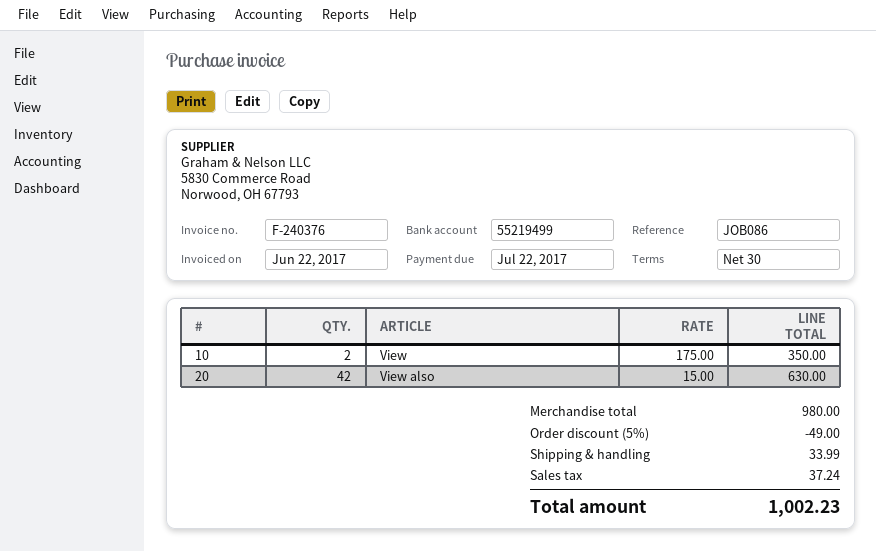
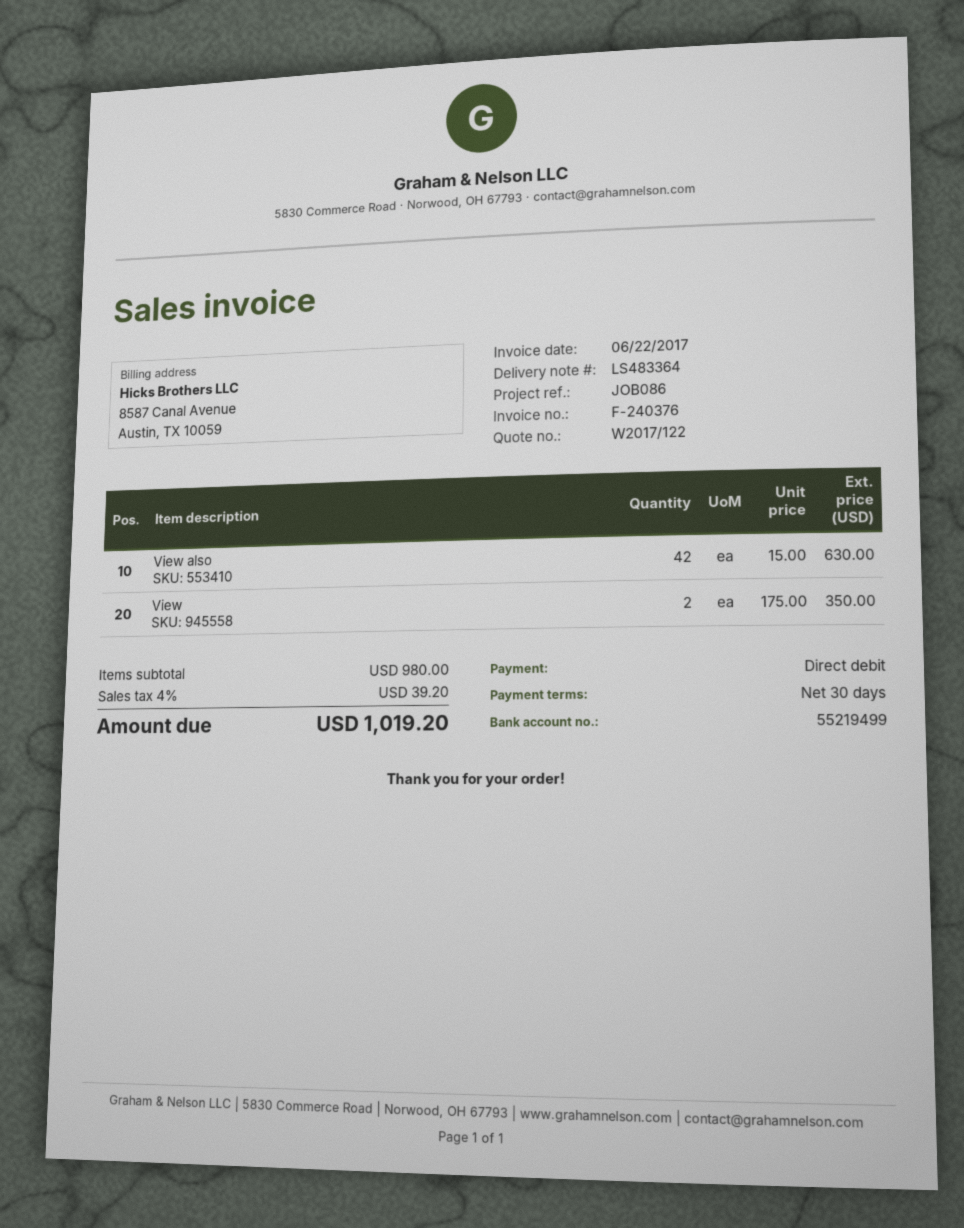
discount: 5% = 49.00 -> none
shipping: 33.99 -> none
tax: 37.24 -> 39.20
total: 1002.23 -> 1019.20

